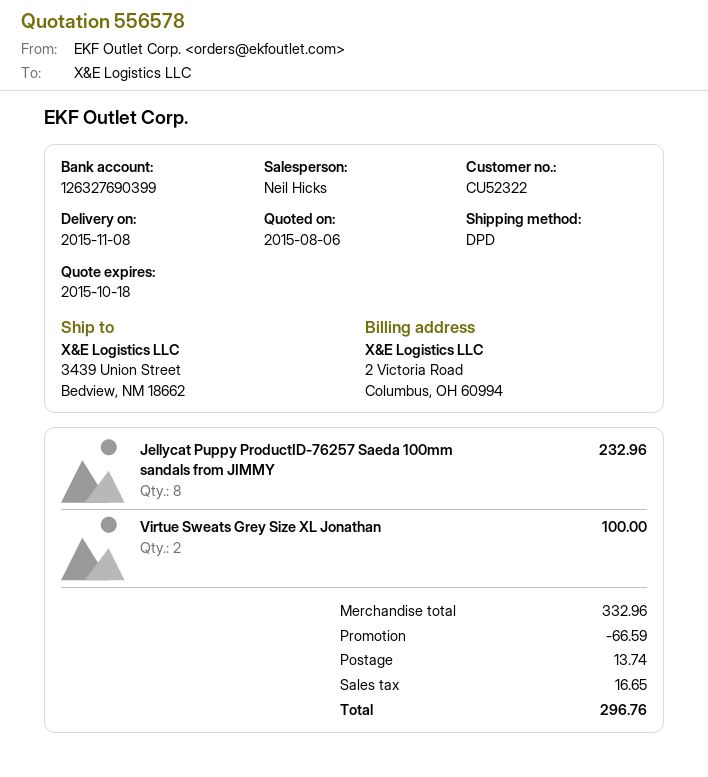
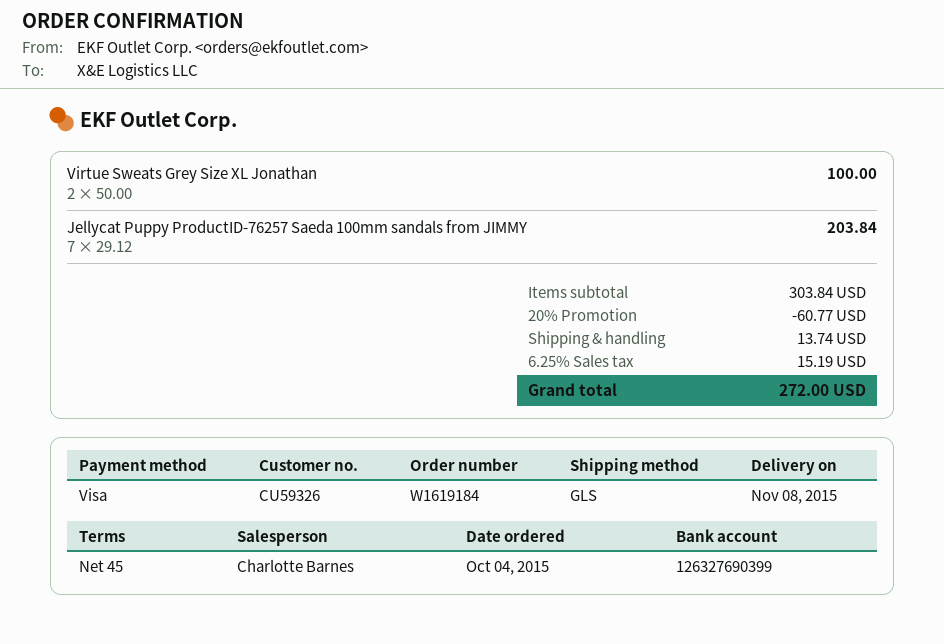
customer number: CU52322 -> CU59326
sales rep: Neil Hicks -> Charlotte Barnes
shipping method: DPD -> GLS
Jellycat Puppy ProductID-76257 Saeda 100mm sandals from JIMMY: 8 for 232.96 -> 7 for 203.84
subtotal: 332.96 -> 303.84
discount: 66.59 -> 60.77
tax: 16.65 -> 15.19
total: 296.76 -> 272.00

